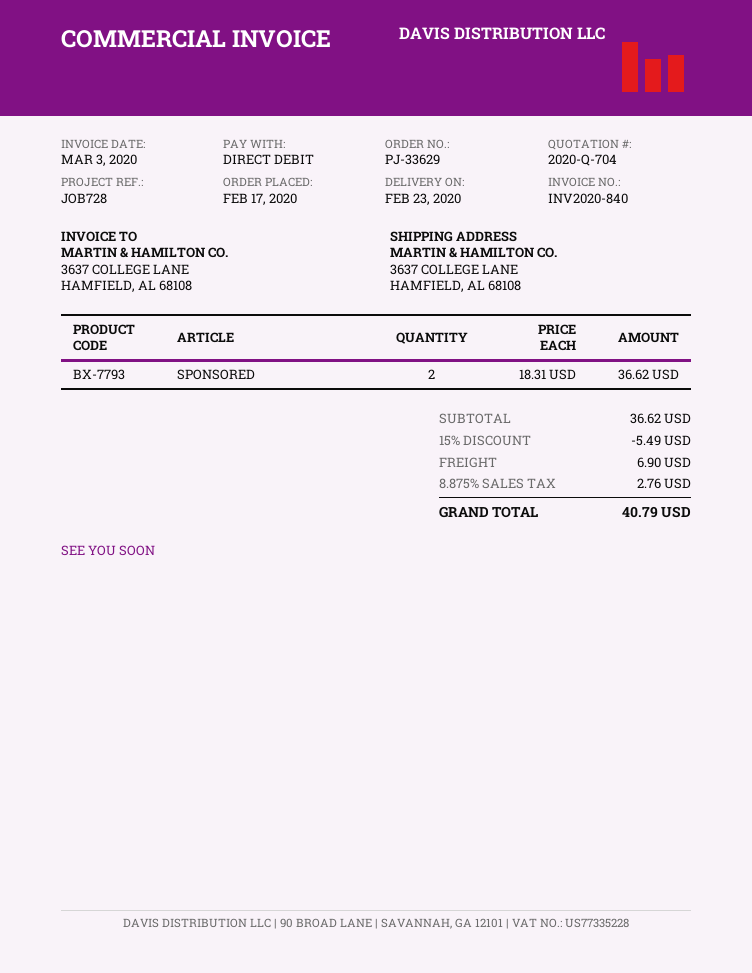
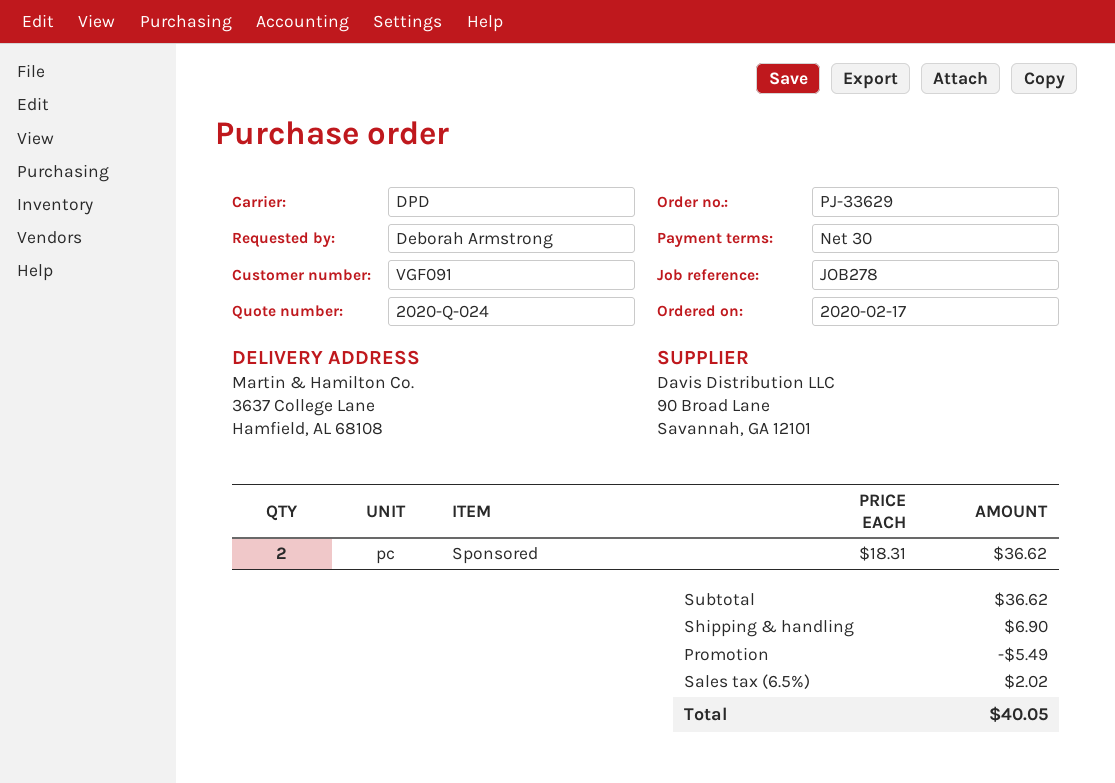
quote number: 2020-Q-704 -> 2020-Q-024
reference: JOB728 -> JOB278
tax: 8.875% = 2.76 -> 6.5% = 2.02
total: 40.79 -> 40.05

